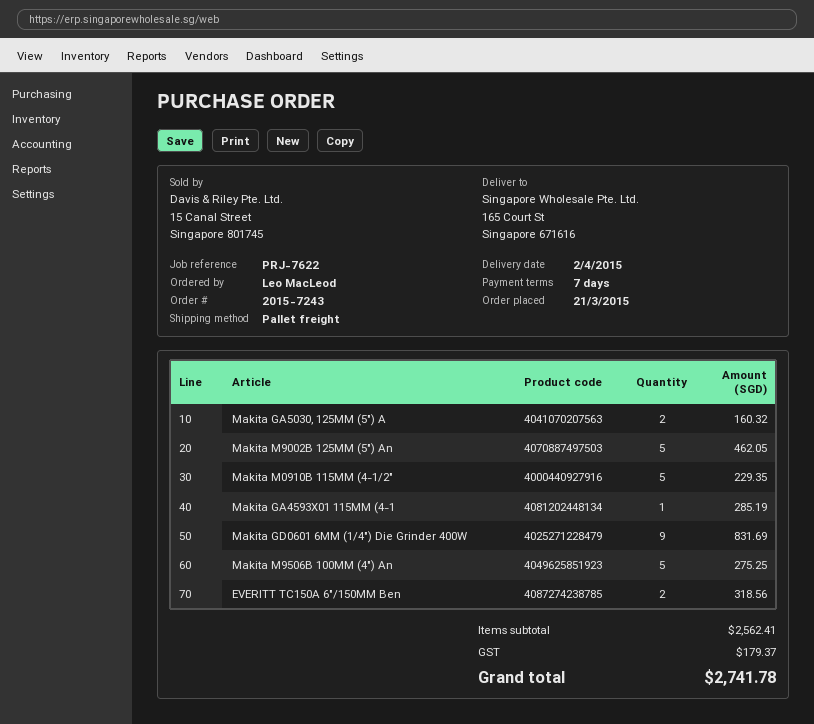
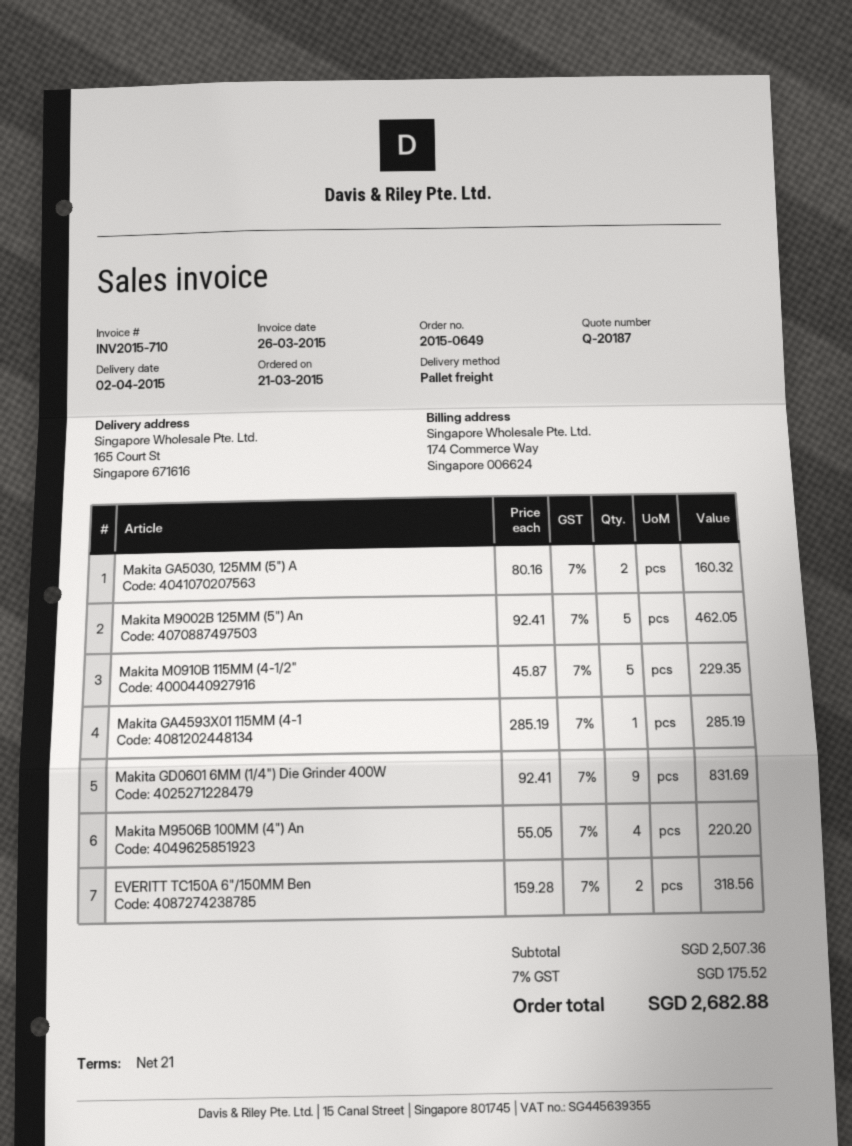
order number: 2015-7243 -> 2015-0649
payment terms: 7 days -> 21 days
Makita M9506B 100MM (4") An: 5 for 275.25 -> 4 for 220.20
subtotal: 2562.41 -> 2507.36
tax: 179.37 -> 175.52
total: 2741.78 -> 2682.88

